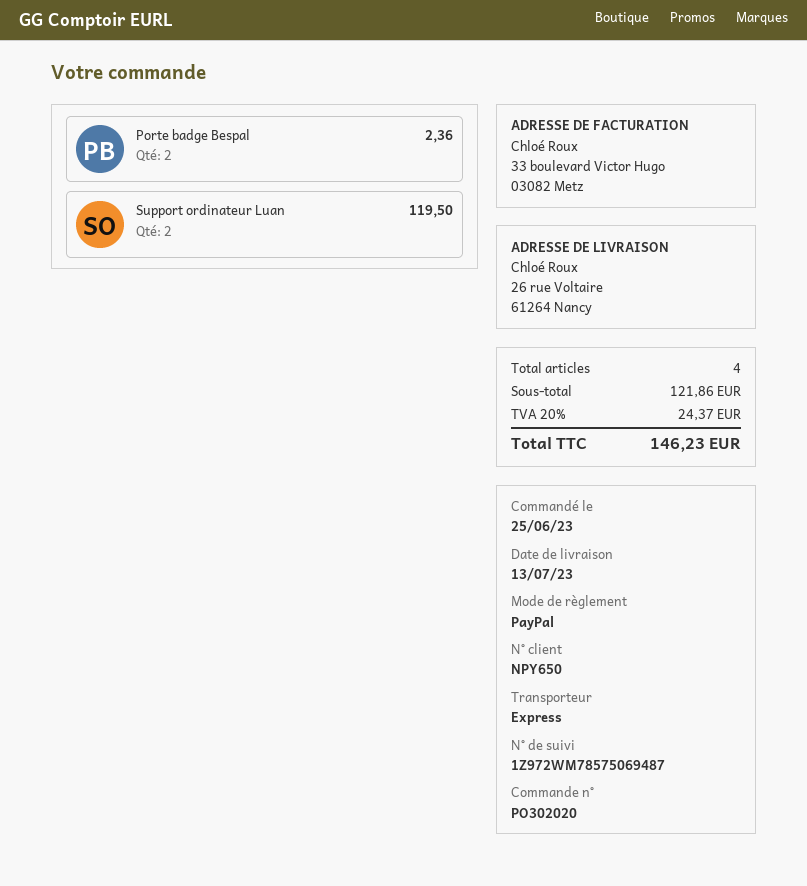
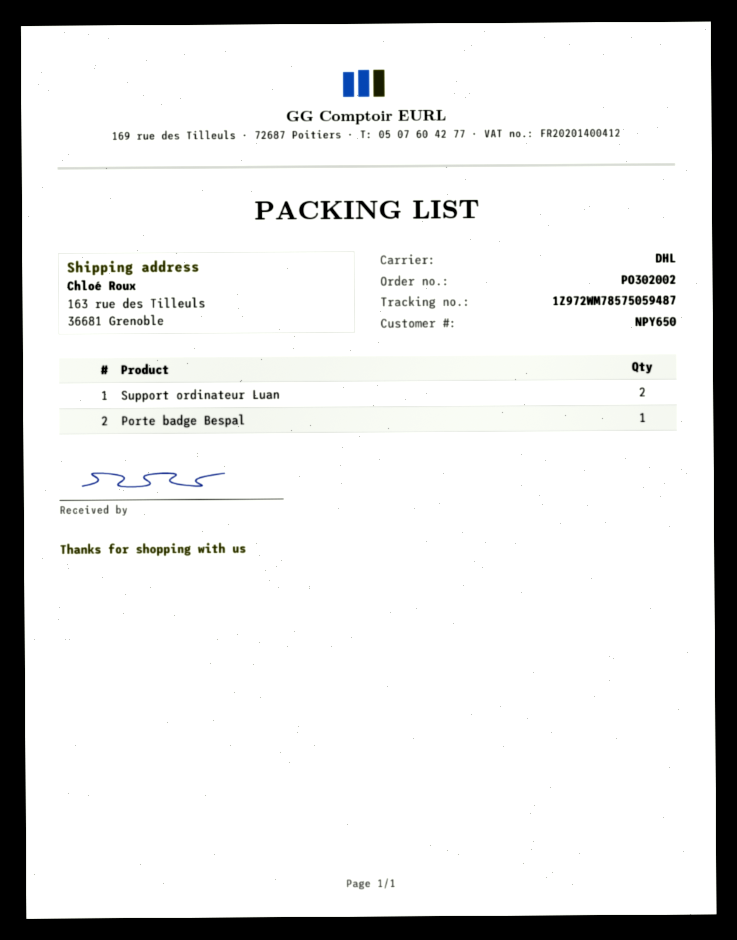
order number: PO302020 -> PO302002
shipping method: express -> DHL
tracking number: 1Z972WM78575069487 -> 1Z972WM78575059487
ship to: 26 rue Voltaire, 61264 Nancy -> 163 rue des Tilleuls, 36681 Grenoble
Porte badge Bespal: 2 -> 1

